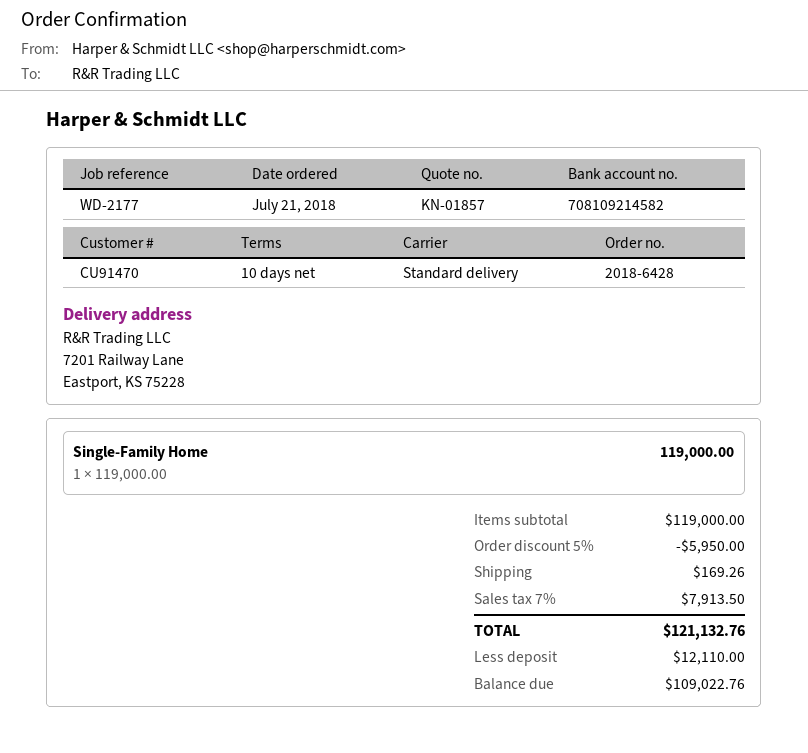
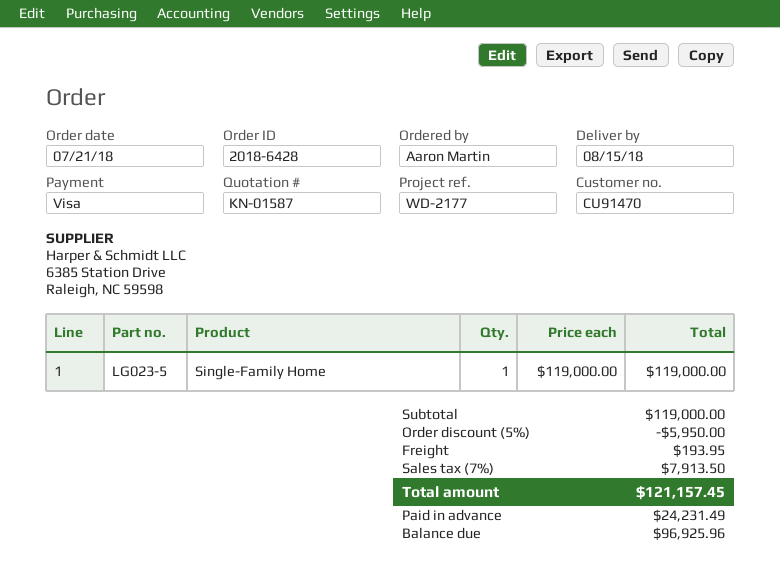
quote number: KN-01857 -> KN-01587
shipping: 169.26 -> 193.95
total: 121132.76 -> 121157.45
deposit: 12110.00 -> 24231.49
balance: 109022.76 -> 96925.96

